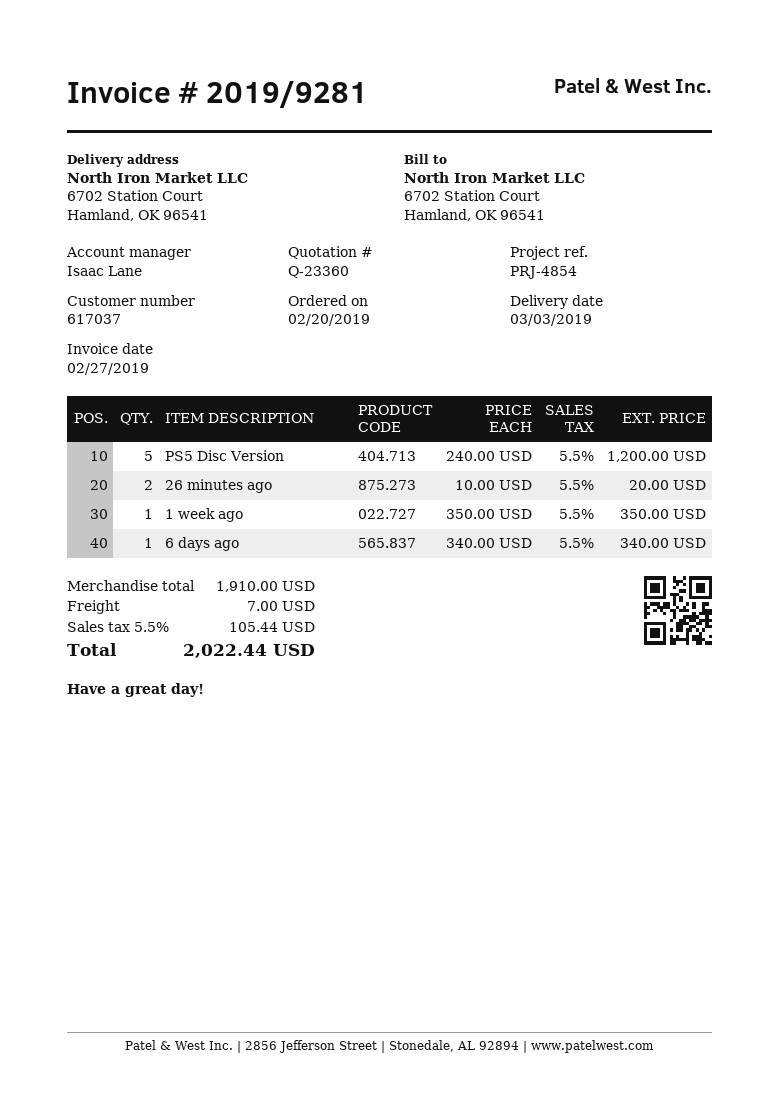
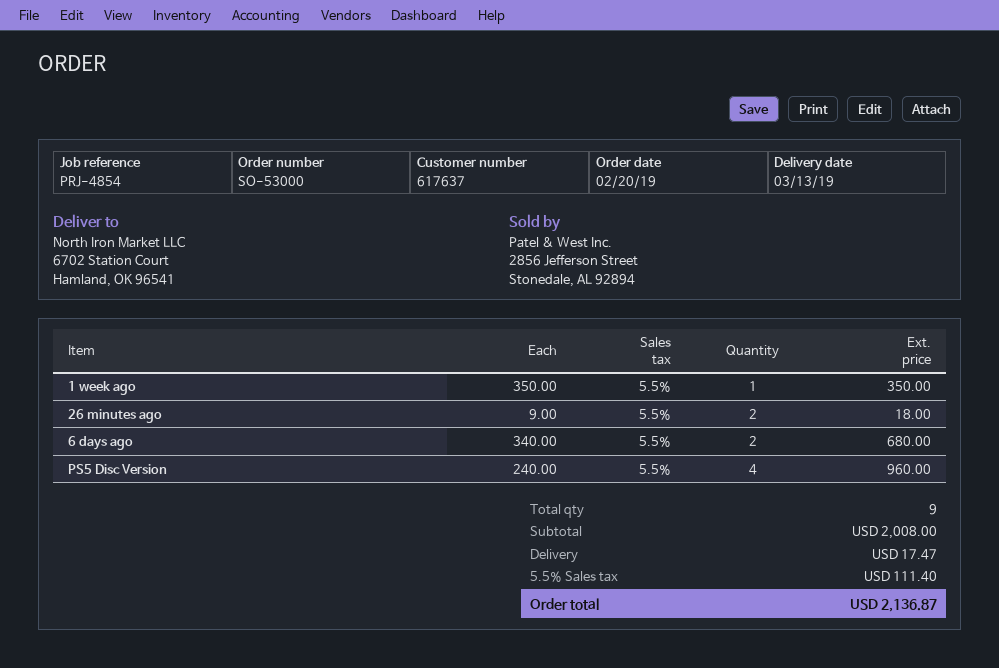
delivery date: 2019-03-03 -> 2019-03-13
customer number: 617037 -> 617637
PS5 Disc Version: 5 x 240.00 = 1200.00 -> 4 x 240.00 = 960.00
26 minutes ago: 2 x 10.00 = 20.00 -> 2 x 9.00 = 18.00
6 days ago: 1 x 340.00 = 340.00 -> 2 x 340.00 = 680.00
subtotal: 1910.00 -> 2008.00
shipping: 7.00 -> 17.47
tax: 5.5% = 105.44 -> 5.5% = 111.40
total: 2022.44 -> 2136.87

